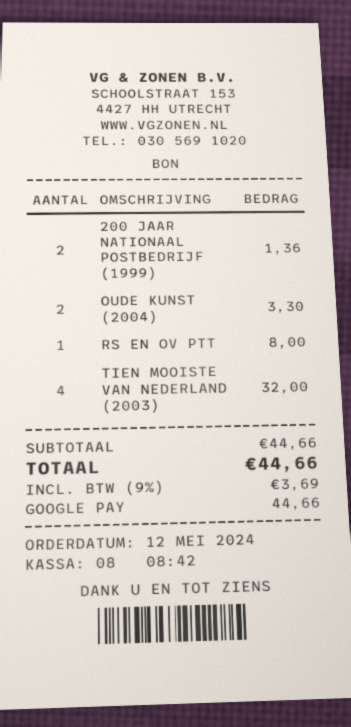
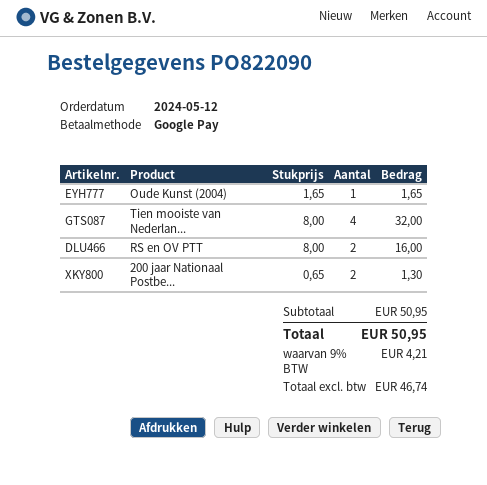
200 JAAR NATIONAAL POSTBEDRIJF (1999): 2 for 1.36 -> 2 for 1.30
OUDE KUNST (2004): 2 for 3.30 -> 1 for 1.65
RS EN OV PTT: 1 for 8.00 -> 2 for 16.00
subtotal: 44.66 -> 50.95
tax: 9% = 3.69 -> 9% = 4.21
total: 44.66 -> 50.95

